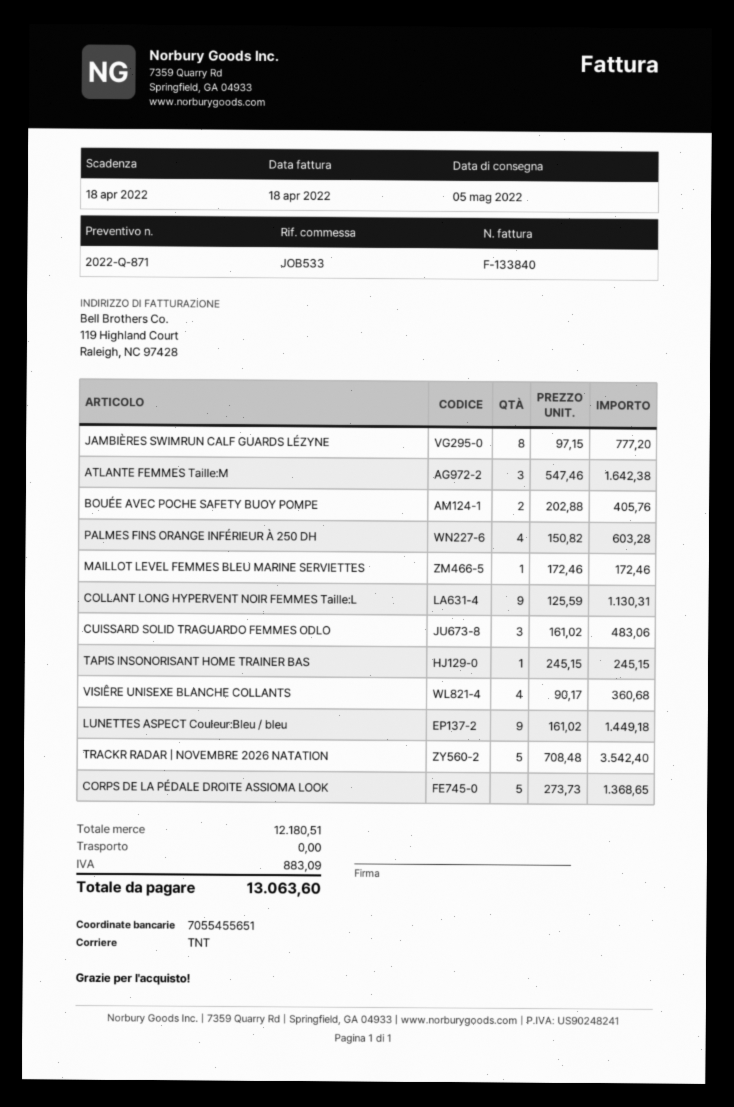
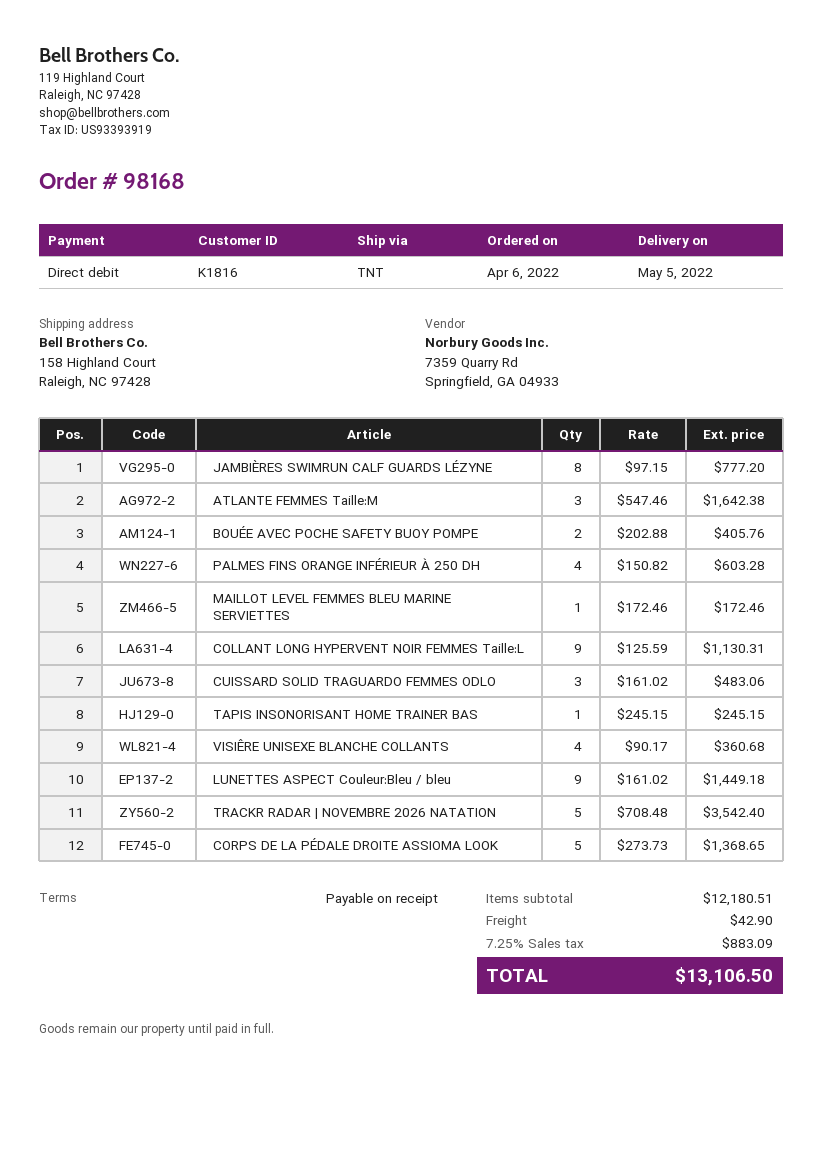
shipping: 0.00 -> 42.90
total: 13063.60 -> 13106.50

